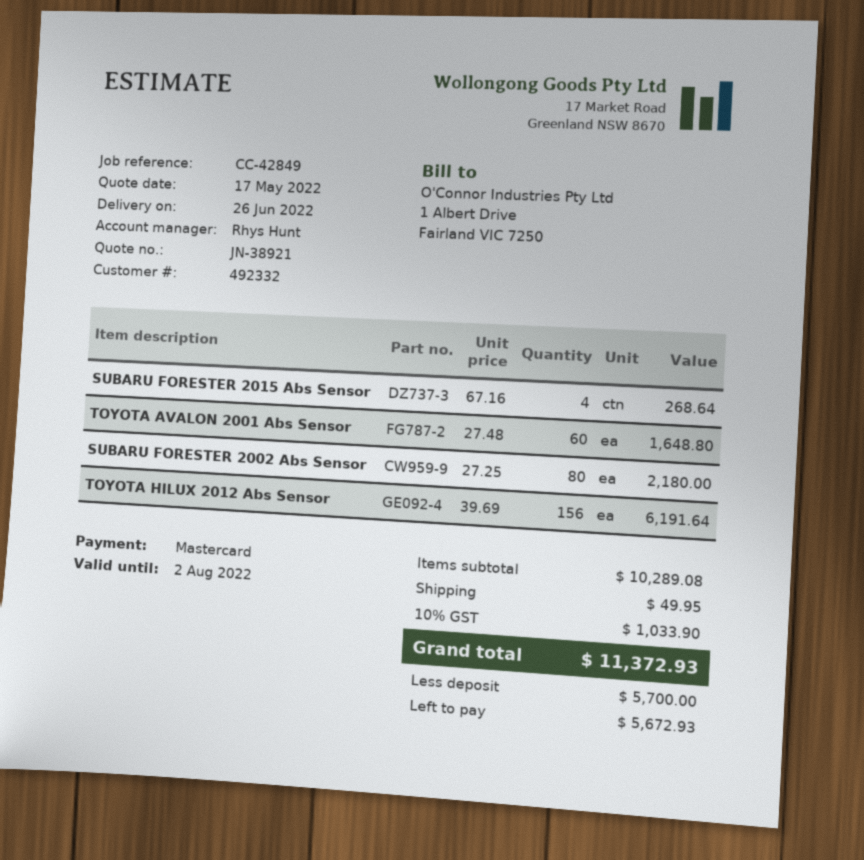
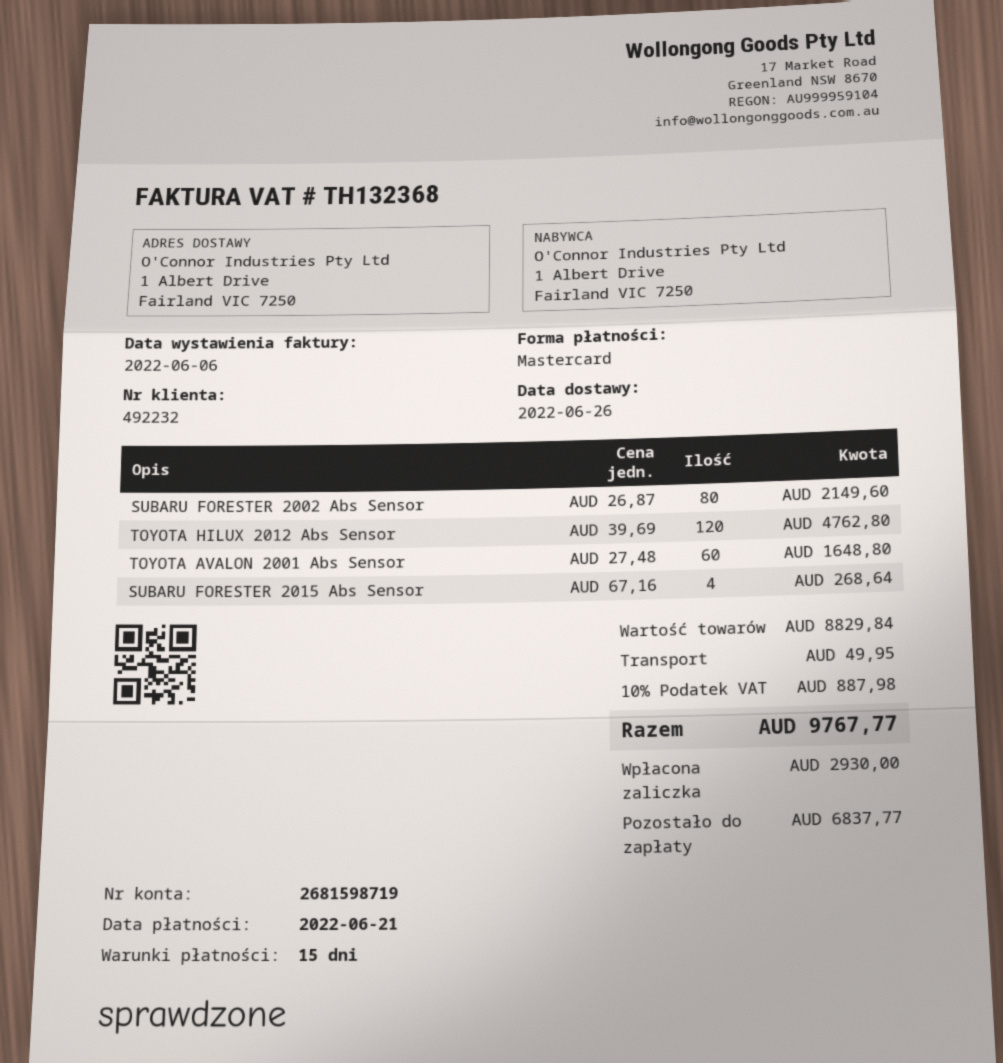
customer number: 492332 -> 492232
SUBARU FORESTER 2002 Abs Sensor: 80 x 27.25 = 2180.00 -> 80 x 26.87 = 2149.60
TOYOTA HILUX 2012 Abs Sensor: 156 x 39.69 = 6191.64 -> 120 x 39.69 = 4762.80
subtotal: 10289.08 -> 8829.84
tax: 10% = 1033.90 -> 10% = 887.98
total: 11372.93 -> 9767.77
deposit: 5700.00 -> 2930.00
balance: 5672.93 -> 6837.77

